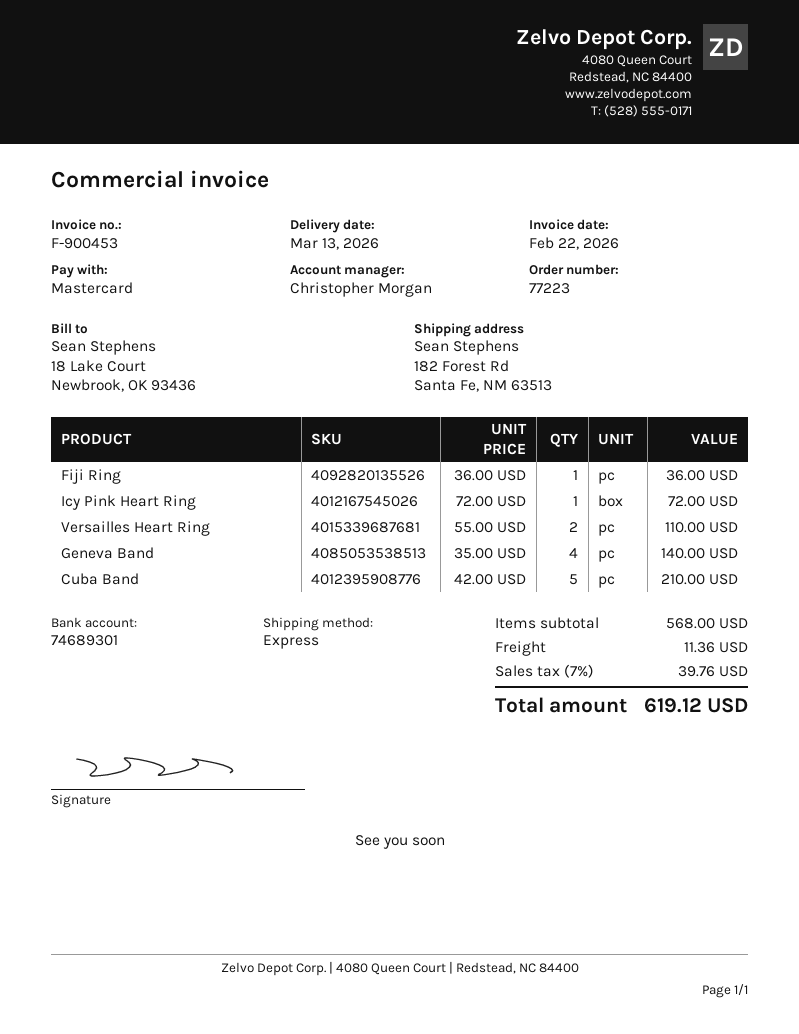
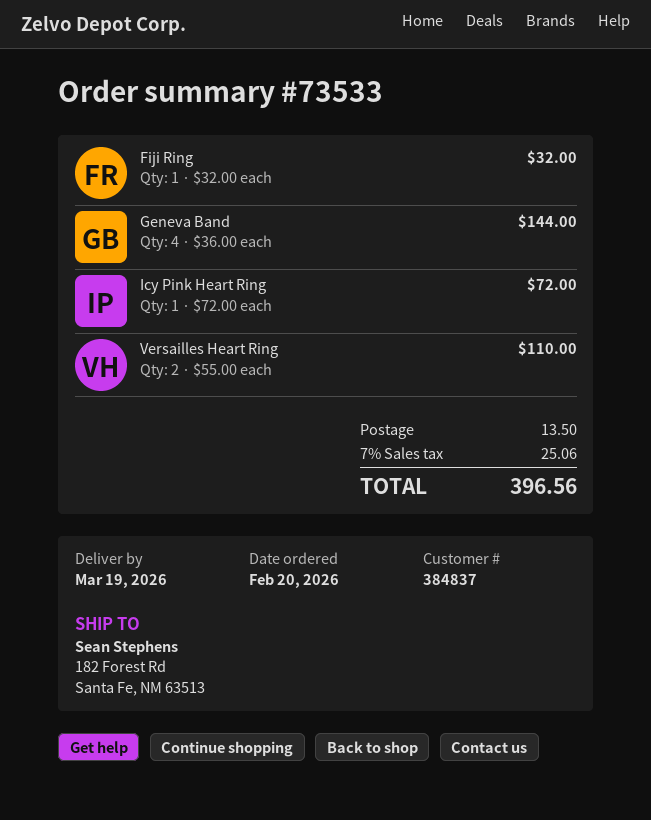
order number: 77223 -> 73533
delivery date: 2026-03-13 -> 2026-03-19
Fiji Ring: 1 x 36.00 = 36.00 -> 1 x 32.00 = 32.00
Geneva Band: 4 x 35.00 = 140.00 -> 4 x 36.00 = 144.00
Cuba Band: 5 x 42.00 = 210.00 -> none
shipping: 11.36 -> 13.50
tax: 7% = 39.76 -> 7% = 25.06
total: 619.12 -> 396.56

